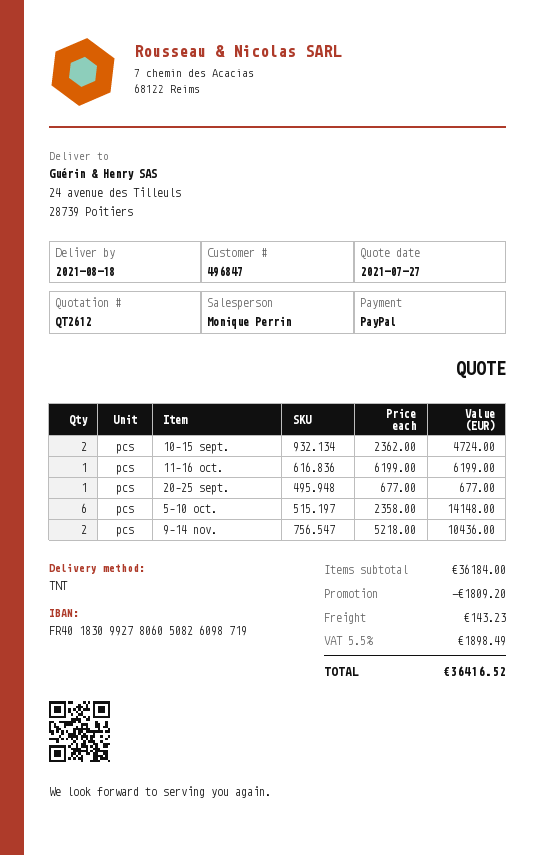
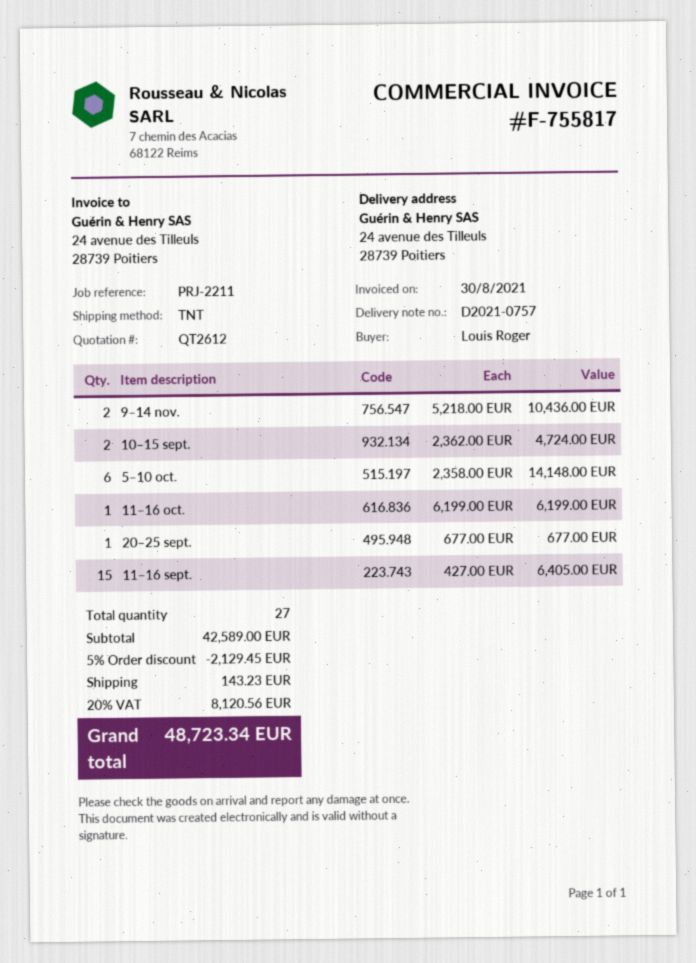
11–16 sept.: none -> 15 x 427.00 = 6405.00
subtotal: 36184.00 -> 42589.00
discount: 1809.20 -> 2129.45
tax: 5.5% = 1898.49 -> 20% = 8120.56
total: 36416.52 -> 48723.34

